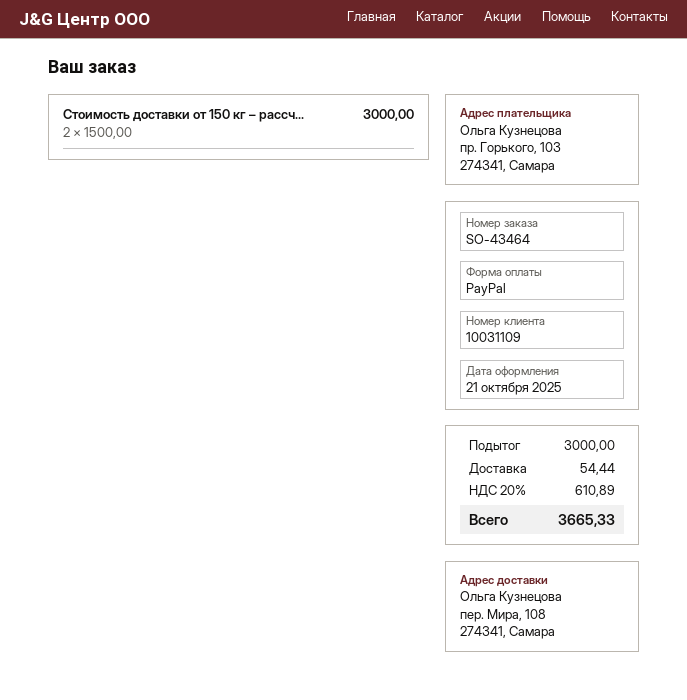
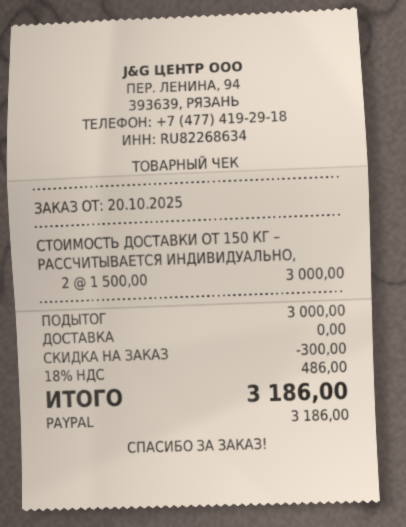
order date: 2025-10-21 -> 2025-10-20
discount: none -> 300.00
shipping: 54.44 -> 0.00
tax: 20% = 610.89 -> 18% = 486.00
total: 3665.33 -> 3186.00

